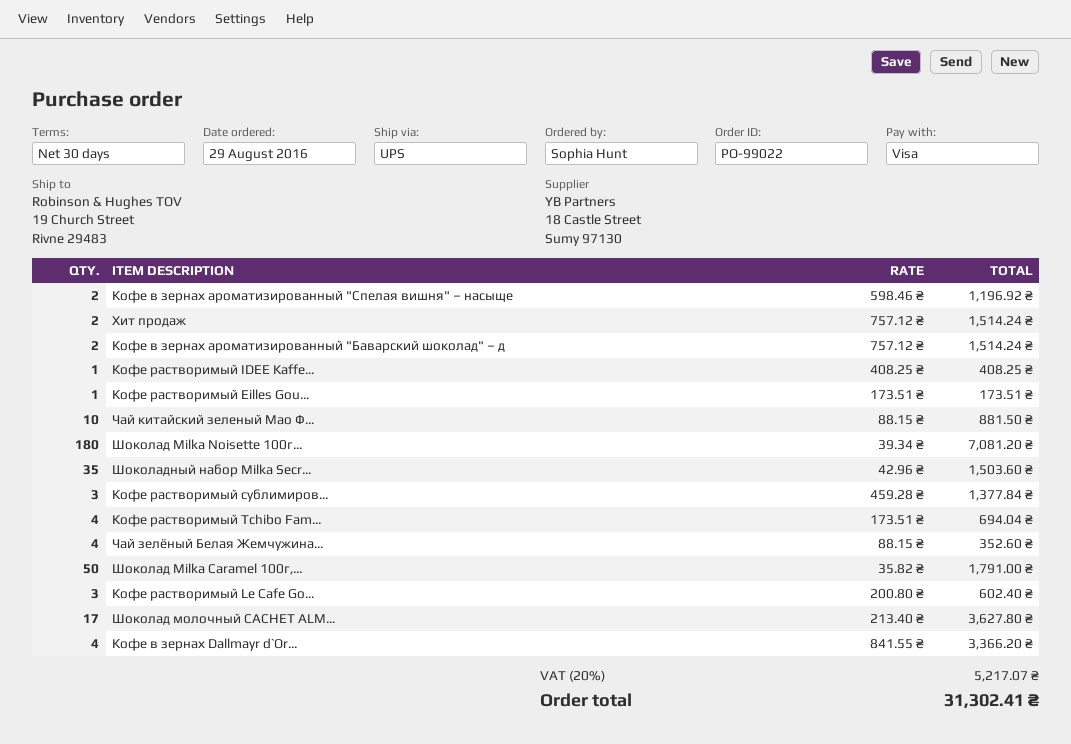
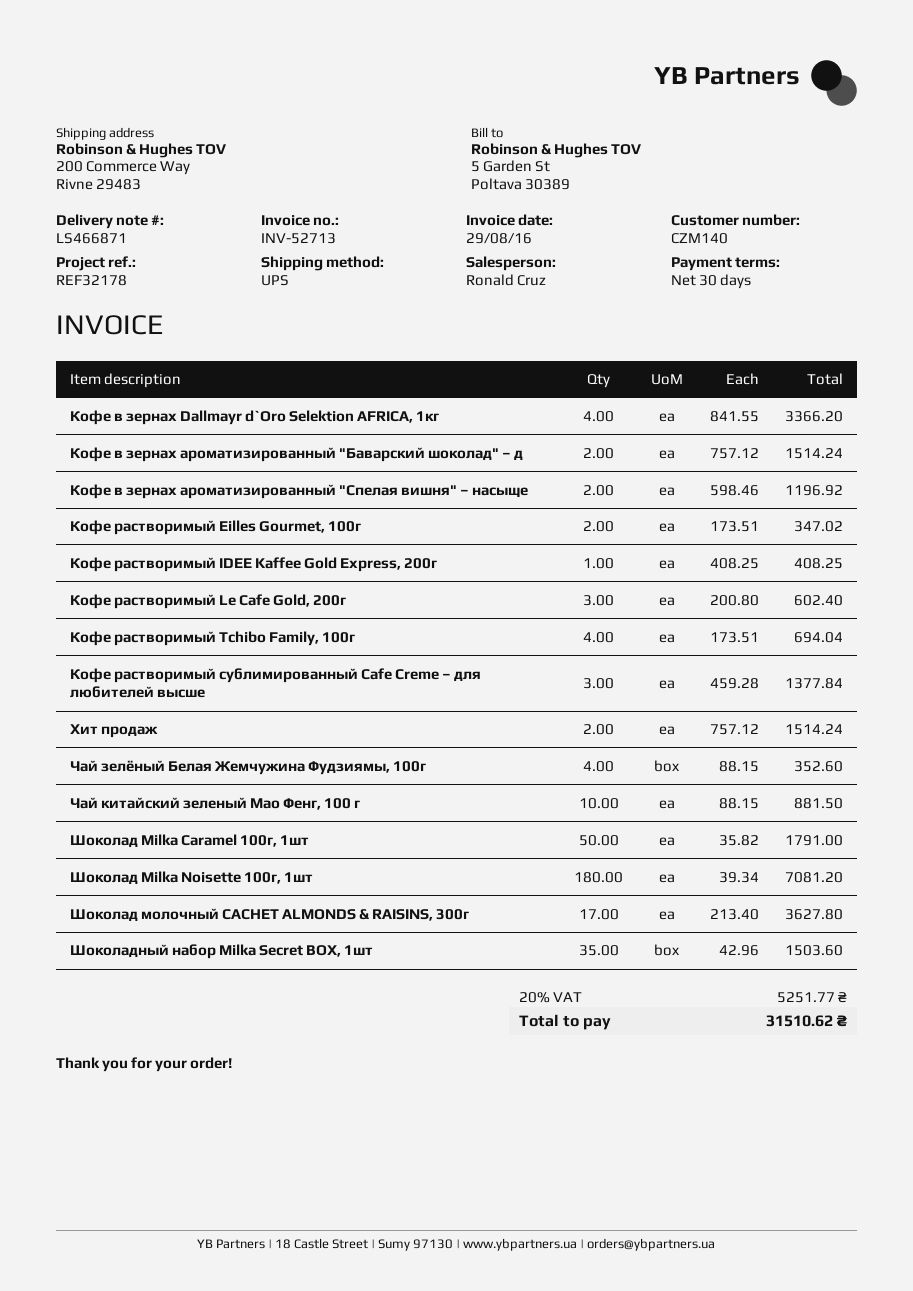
ship to: 19 Church Street, Rivne 29483 -> 200 Commerce Way, Rivne 29483
Кофе растворимый Eilles Gou...: 1 x 173.51 = 173.51 -> 2 x 173.51 = 347.02
tax: 20% = 5217.07 -> 20% = 5251.77
total: 31302.41 -> 31510.62

